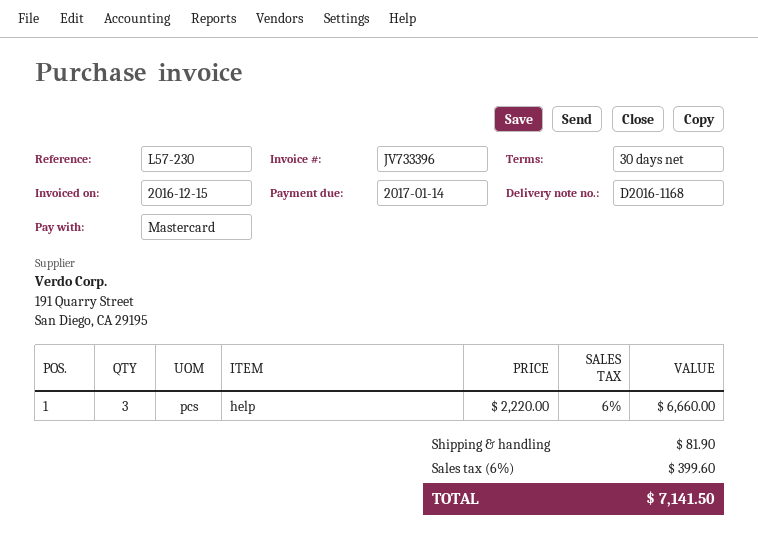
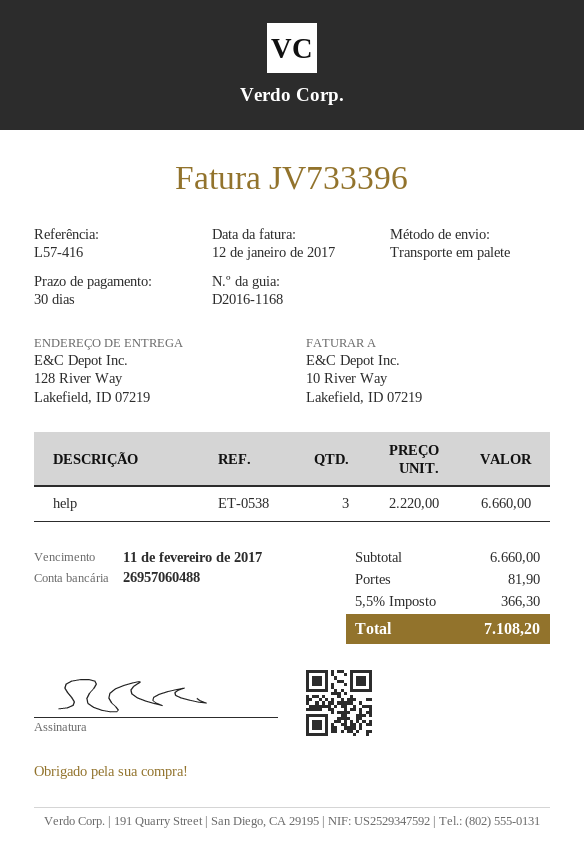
invoice date: 2016-12-15 -> 2017-01-12
due date: 2017-01-14 -> 2017-02-11
reference: L57-230 -> L57-416
tax: 6% = 399.60 -> 5.5% = 366.30
total: 7141.50 -> 7108.20

